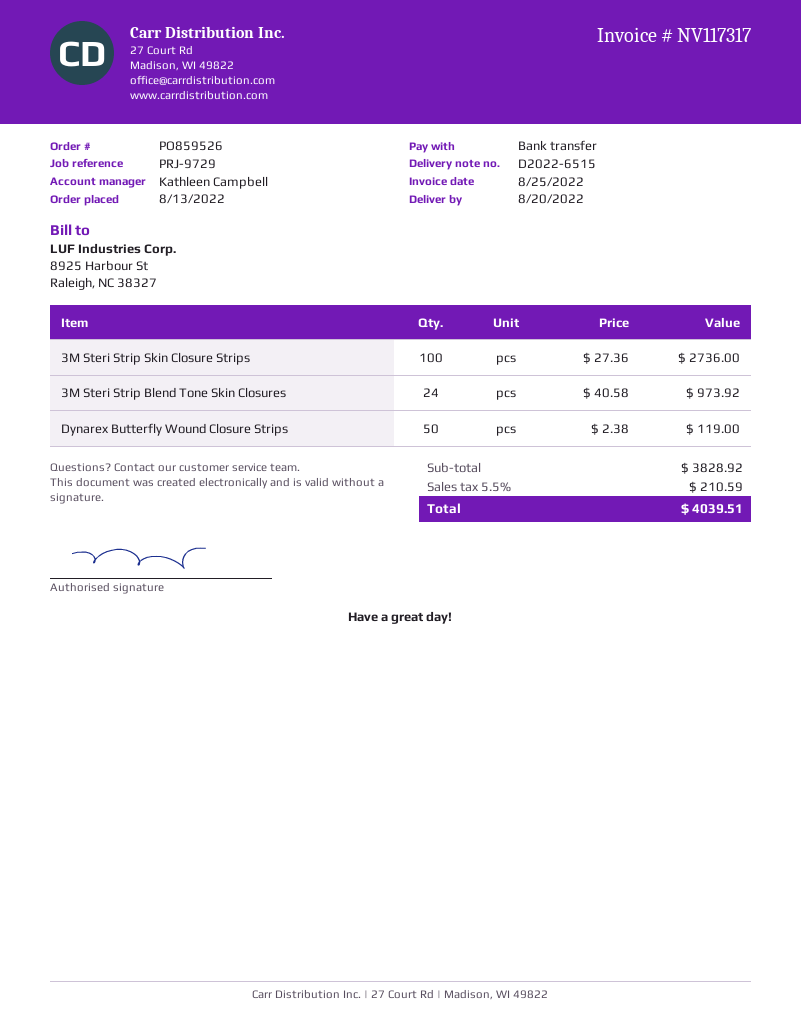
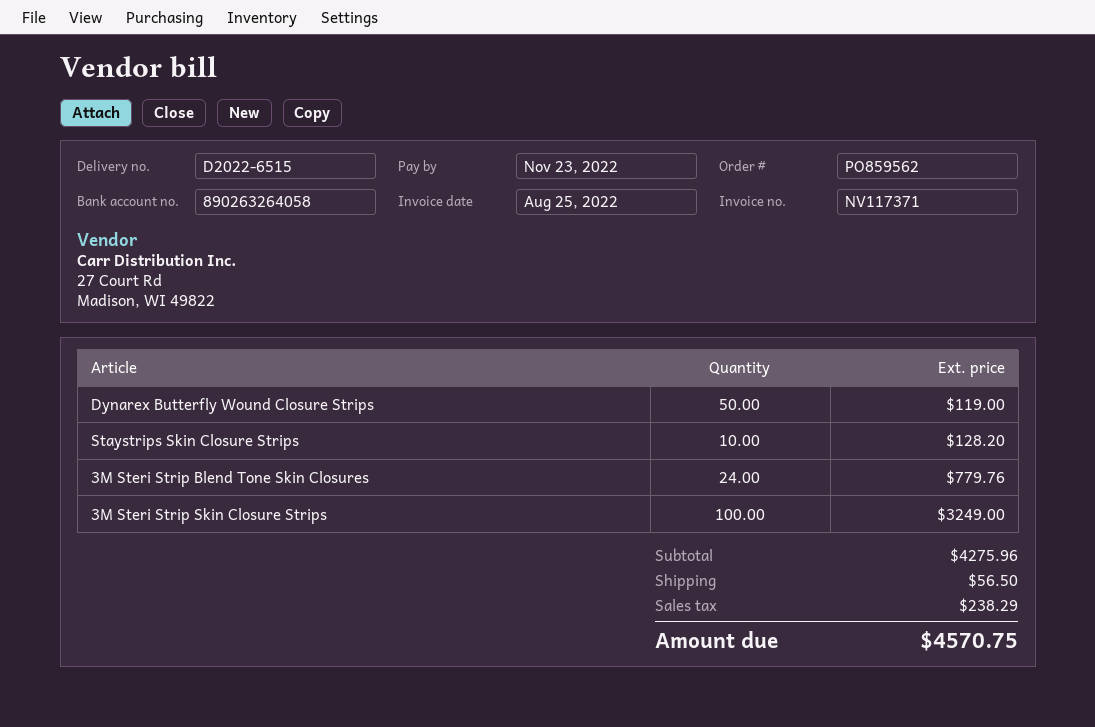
order number: PO859526 -> PO859562
invoice number: NV117317 -> NV117371
3M Steri Strip Skin Closure Strips: 100 for 2736.00 -> 100 for 3249.00
3M Steri Strip Blend Tone Skin Closures: 24 for 973.92 -> 24 for 779.76
Staystrips Skin Closure Strips: none -> 10 for 128.20
subtotal: 3828.92 -> 4275.96
shipping: none -> 56.50
tax: 210.59 -> 238.29
total: 4039.51 -> 4570.75

